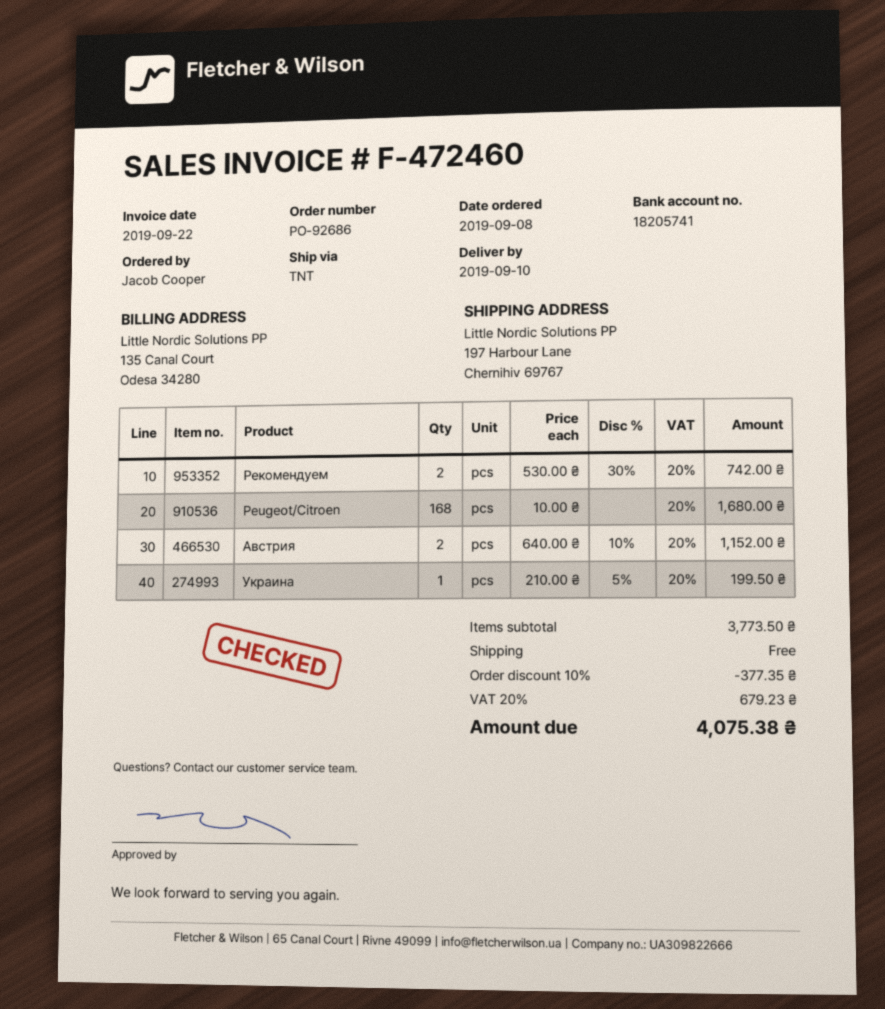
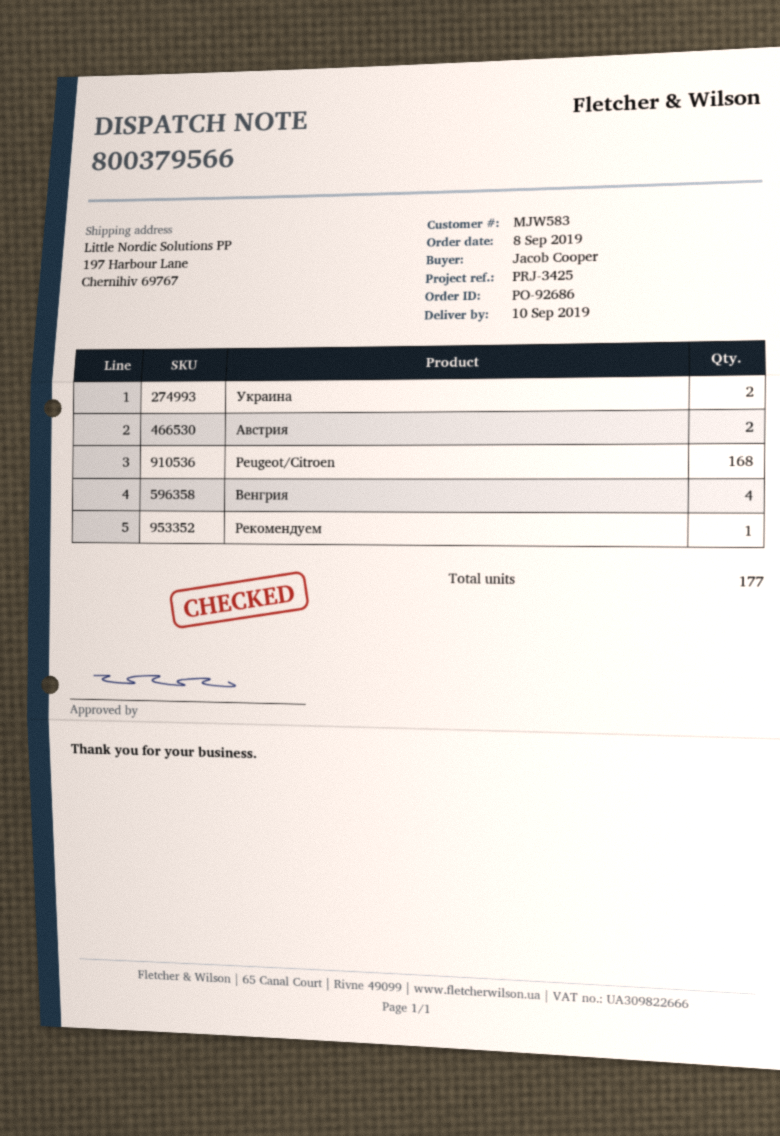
Рекомендуем: 2 -> 1
Украина: 1 -> 2
Венгрия: none -> 4

